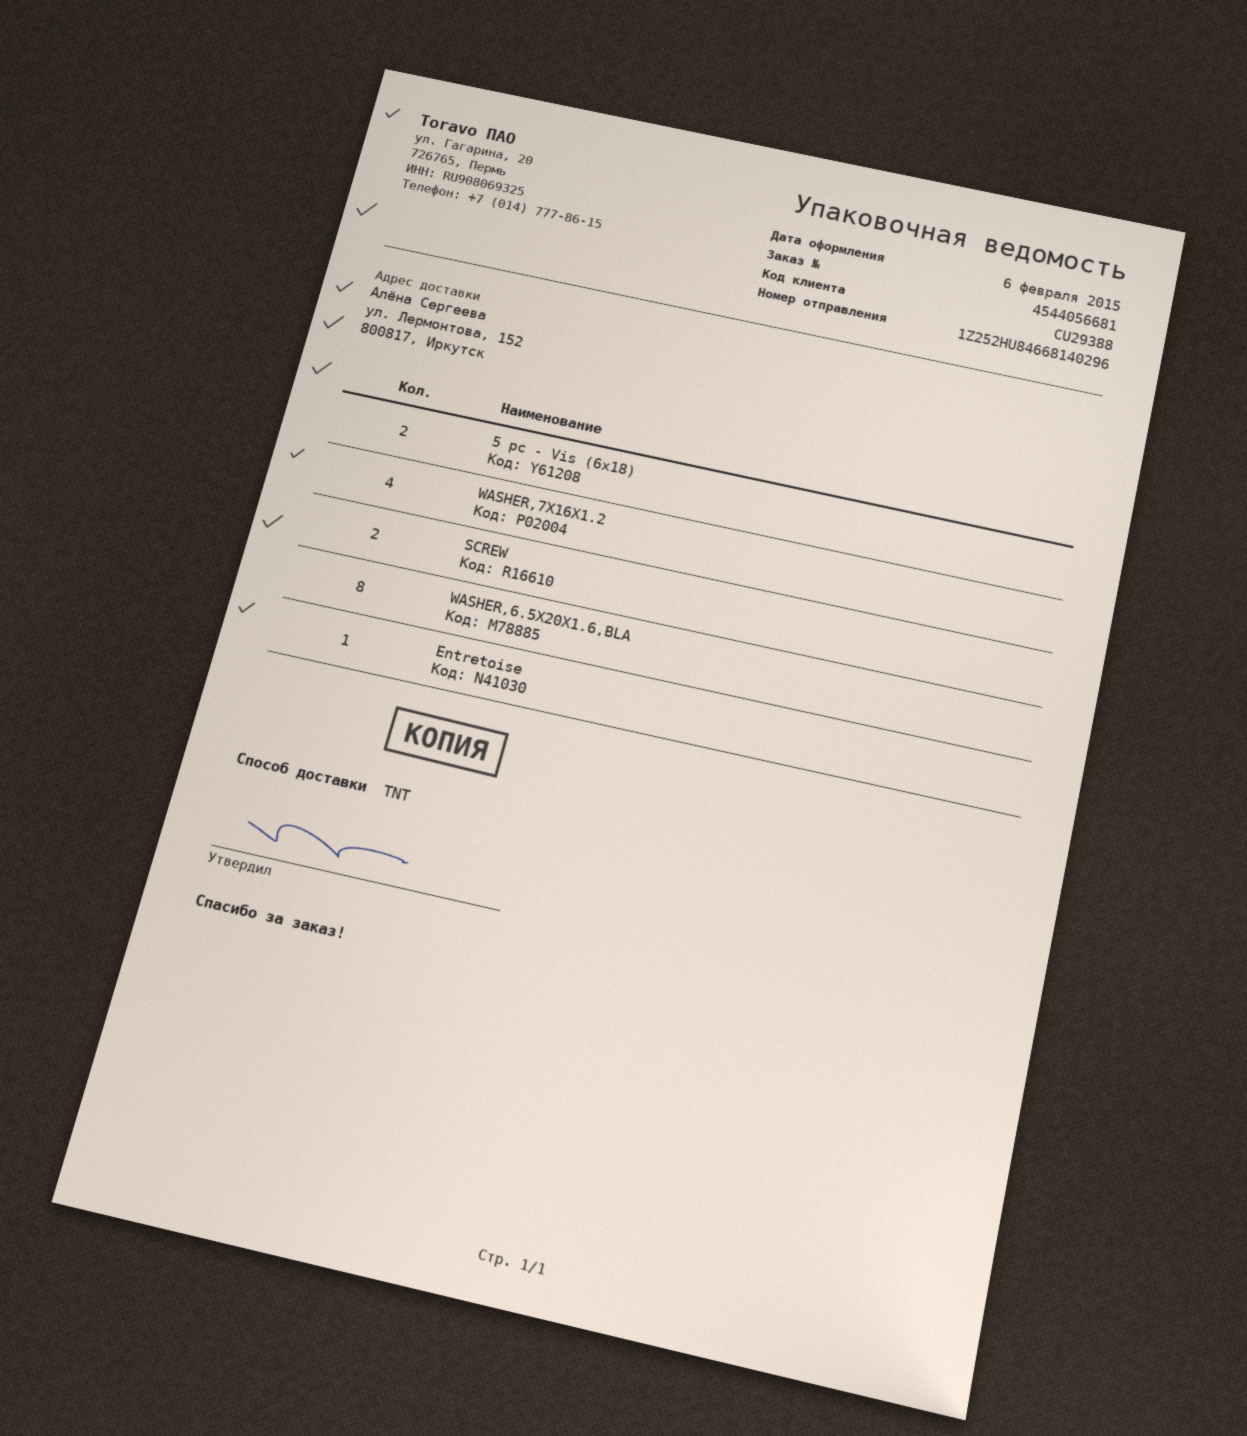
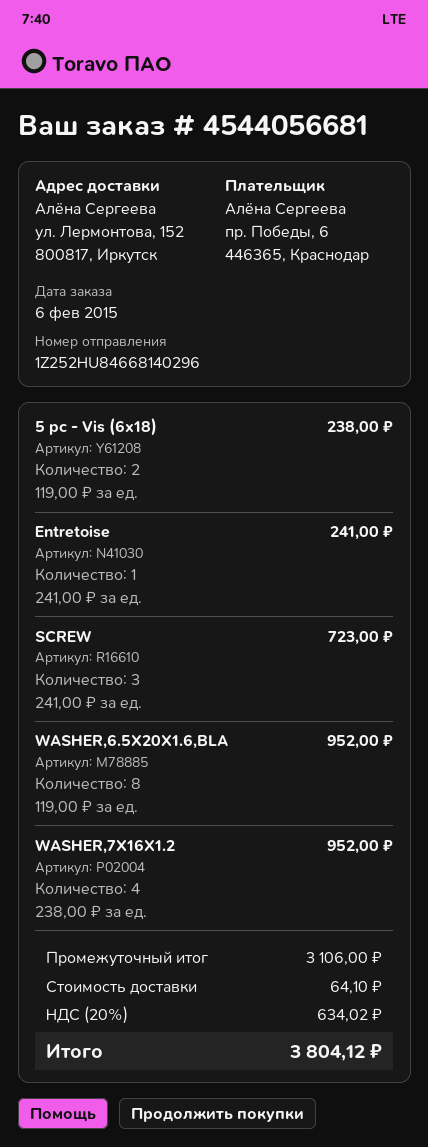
SCREW: 2 -> 3

